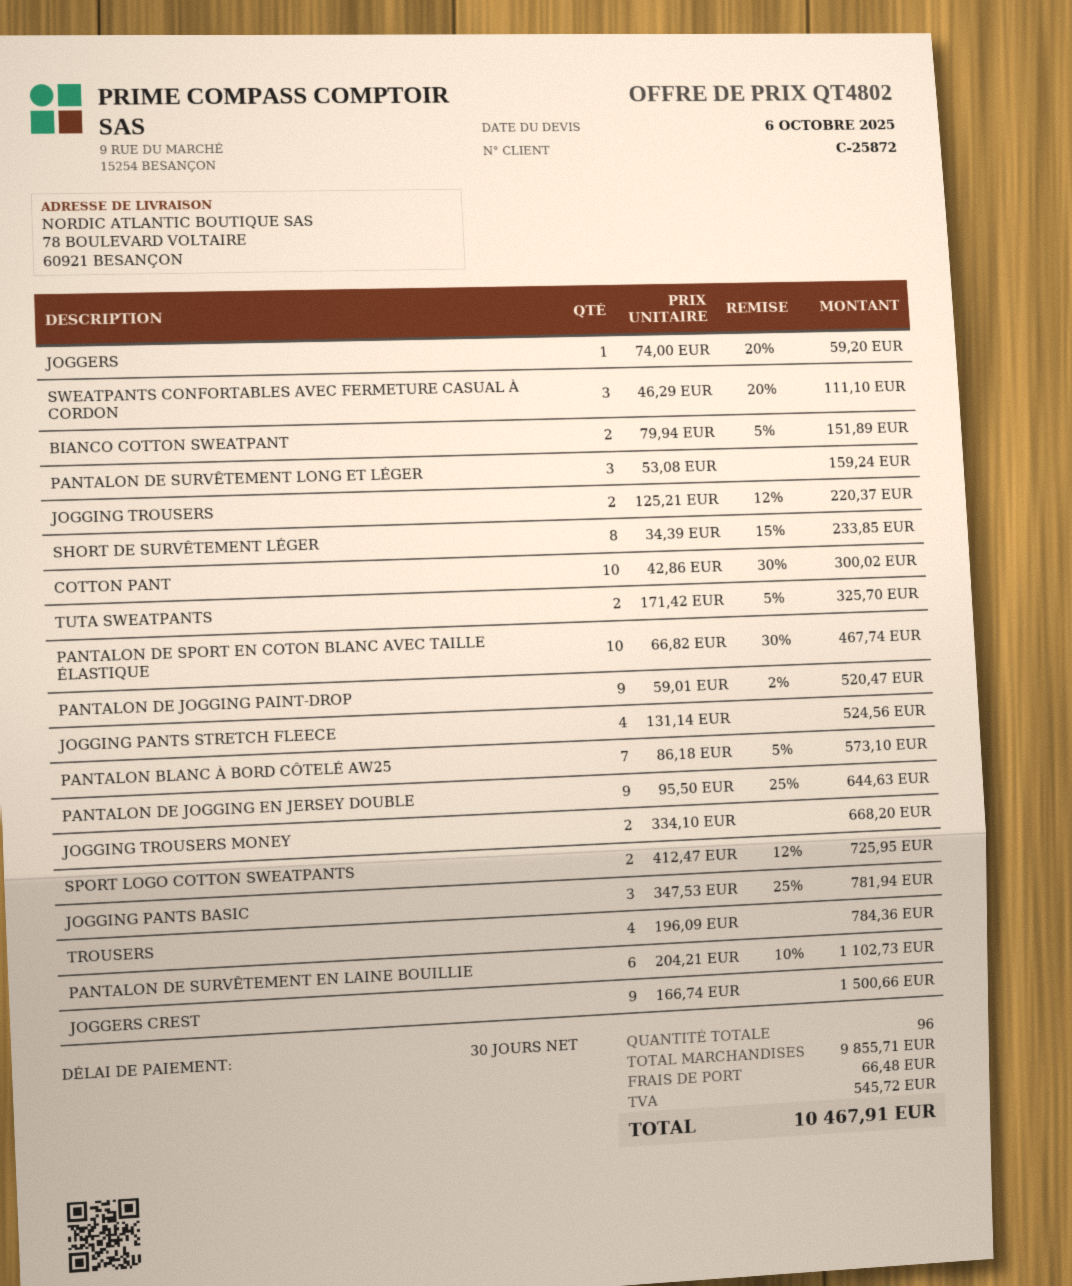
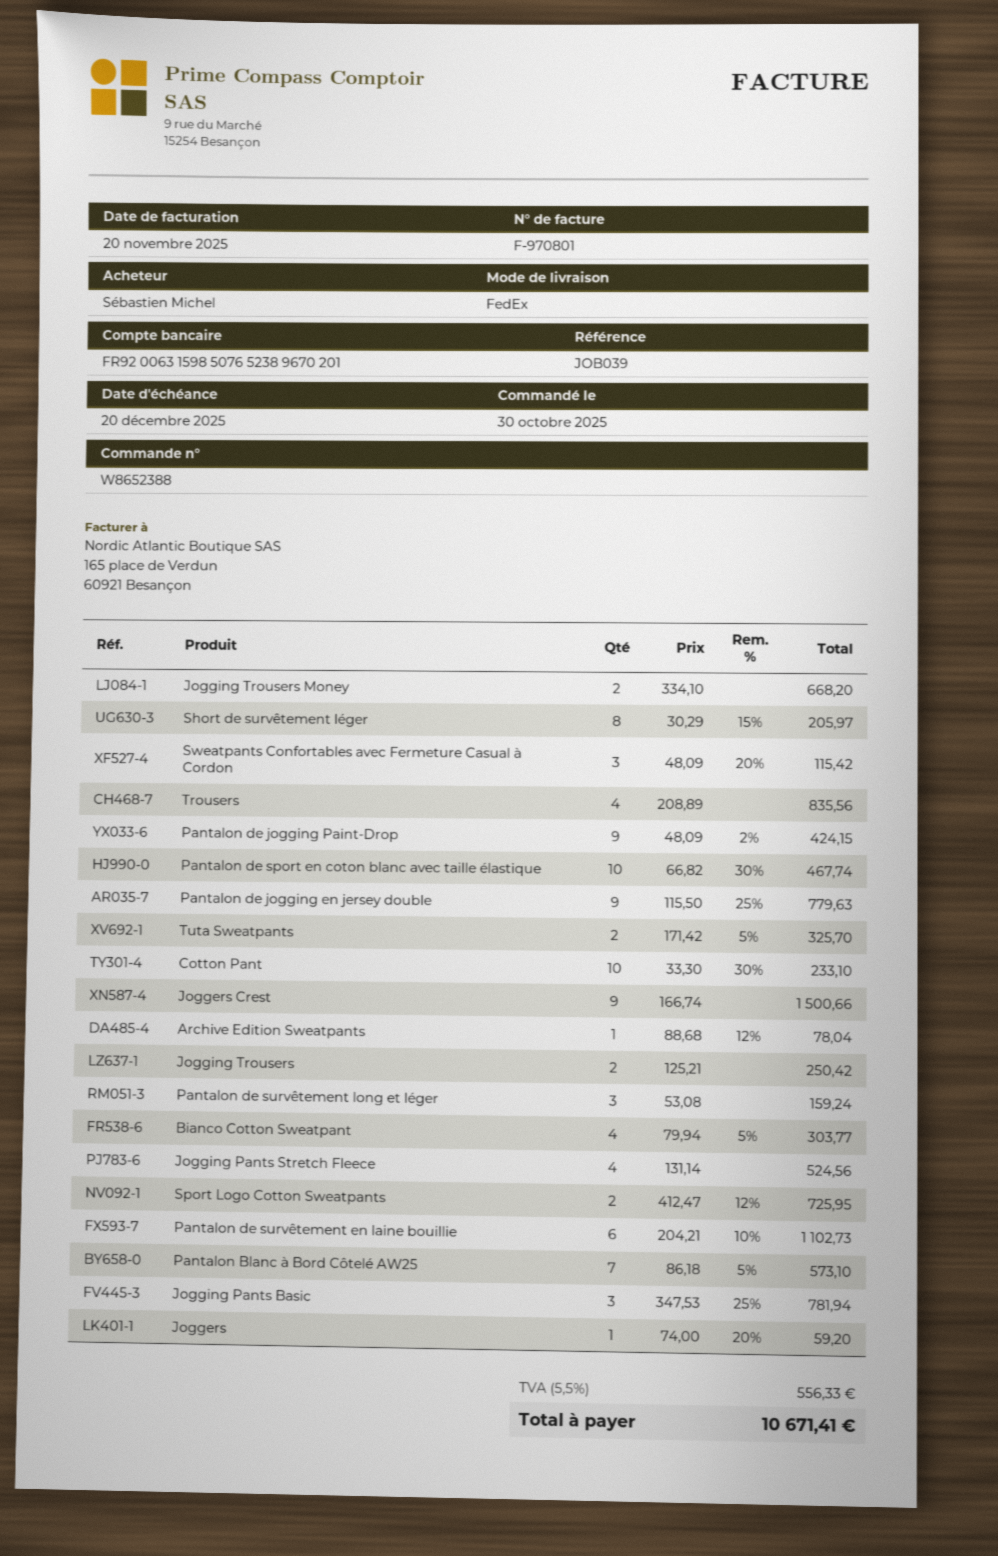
SWEATPANTS CONFORTABLES AVEC FERMETURE CASUAL À CORDON: 3 x 46.29 - 20% = 111.10 -> 3 x 48.09 - 20% = 115.42
BIANCO COTTON SWEATPANT: 2 x 79.94 - 5% = 151.89 -> 4 x 79.94 - 5% = 303.77
JOGGING TROUSERS: 2 x 125.21 - 12% = 220.37 -> 2 x 125.21 = 250.42
SHORT DE SURVÊTEMENT LÉGER: 8 x 34.39 - 15% = 233.85 -> 8 x 30.29 - 15% = 205.97
COTTON PANT: 10 x 42.86 - 30% = 300.02 -> 10 x 33.30 - 30% = 233.10
PANTALON DE JOGGING PAINT-DROP: 9 x 59.01 - 2% = 520.47 -> 9 x 48.09 - 2% = 424.15
PANTALON DE JOGGING EN JERSEY DOUBLE: 9 x 95.50 - 25% = 644.63 -> 9 x 115.50 - 25% = 779.63
TROUSERS: 4 x 196.09 = 784.36 -> 4 x 208.89 = 835.56
Archive Edition Sweatpants: none -> 1 x 88.68 - 12% = 78.04
shipping: 66.48 -> none
tax: 545.72 -> 556.33
total: 10467.91 -> 10671.41

